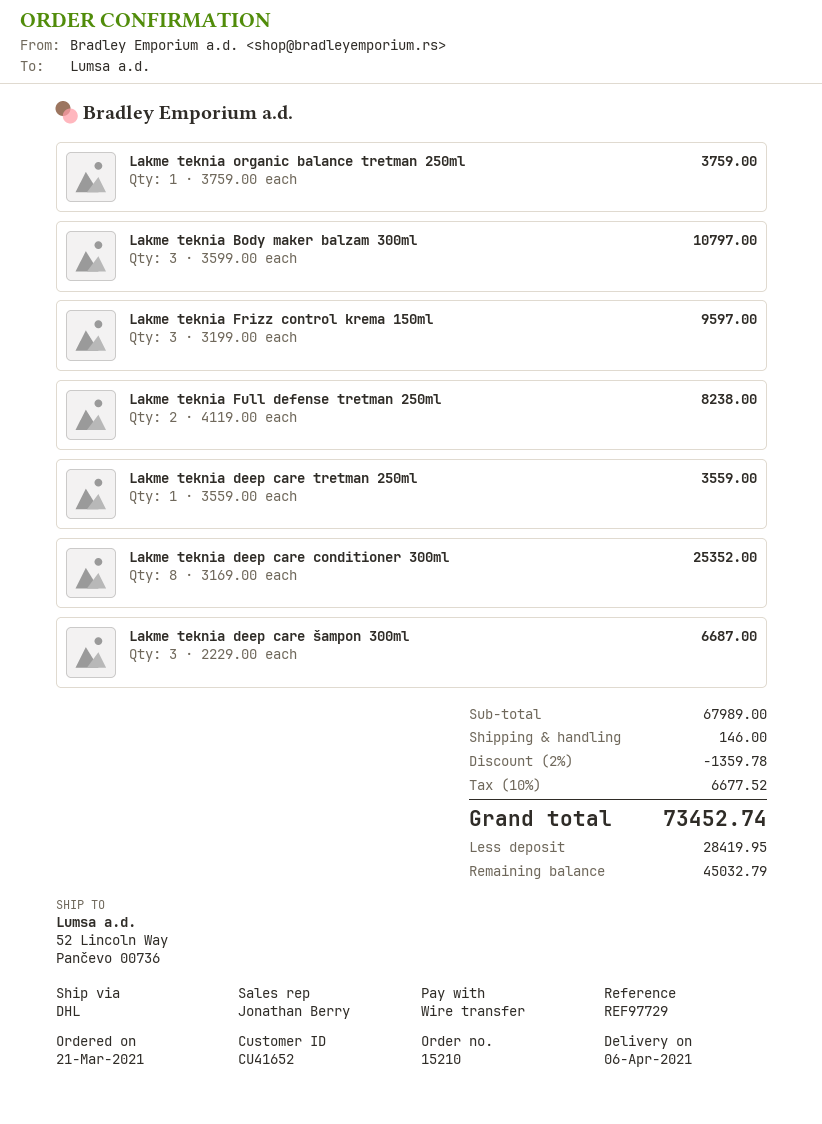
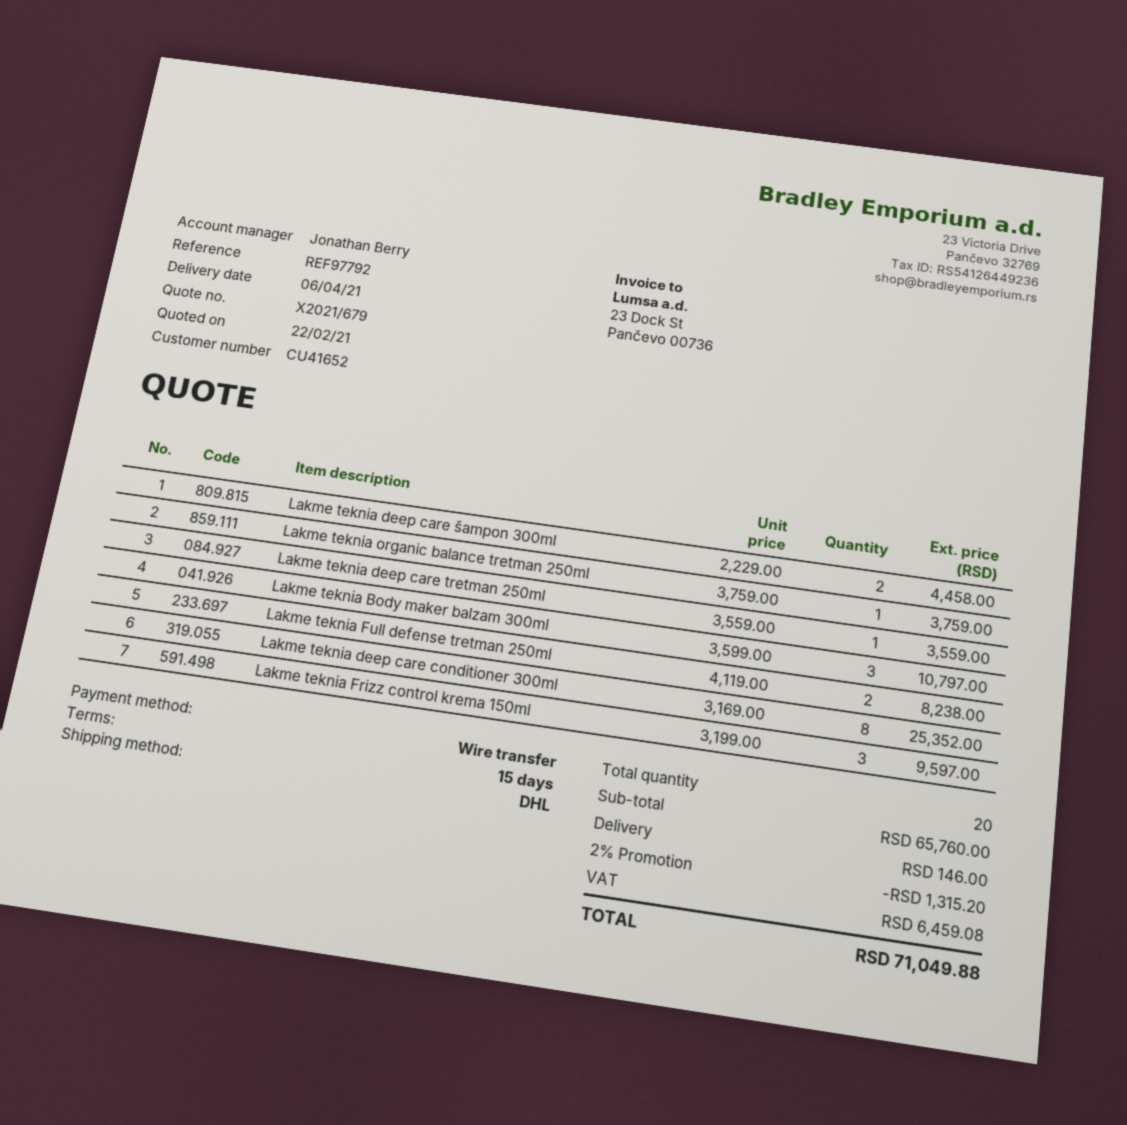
reference: REF97729 -> REF97792
Lakme teknia deep care šampon 300ml: 3 x 2229.00 = 6687.00 -> 2 x 2229.00 = 4458.00
subtotal: 67989.00 -> 65760.00
discount: 2% = 1359.78 -> 2% = 1315.20
tax: 6677.52 -> 6459.08
total: 73452.74 -> 71049.88

